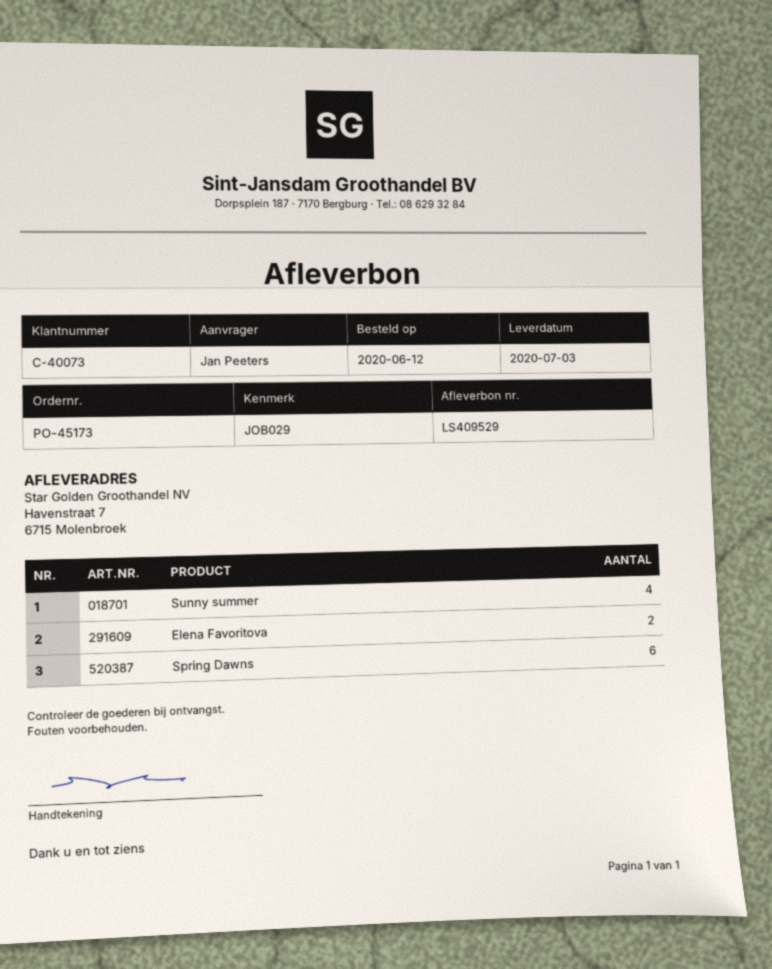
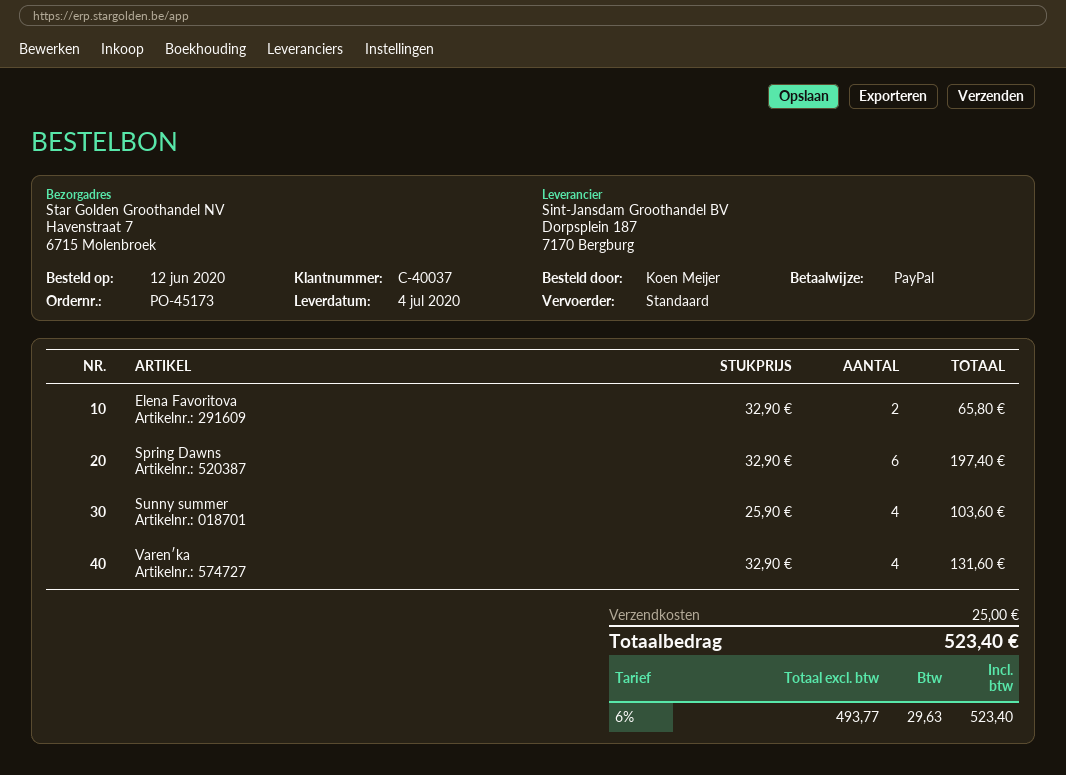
delivery date: 2020-07-03 -> 2020-07-04
customer number: C-40073 -> C-40037
ordered by: Jan Peeters -> Koen Meijer
Varenʹka: none -> 4

